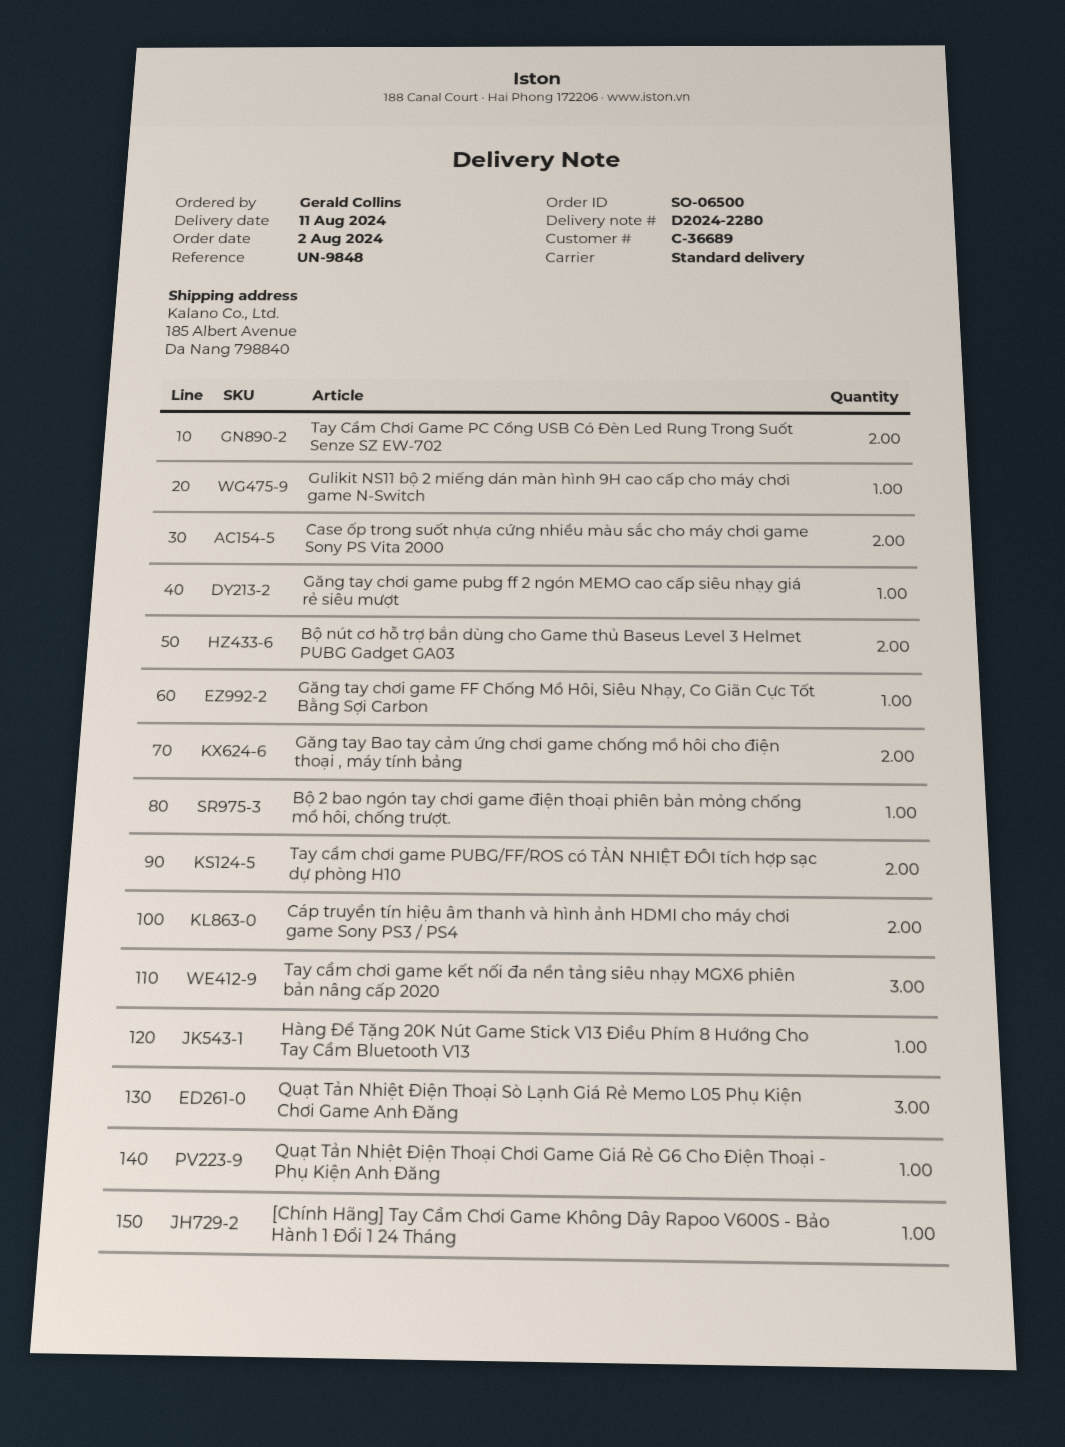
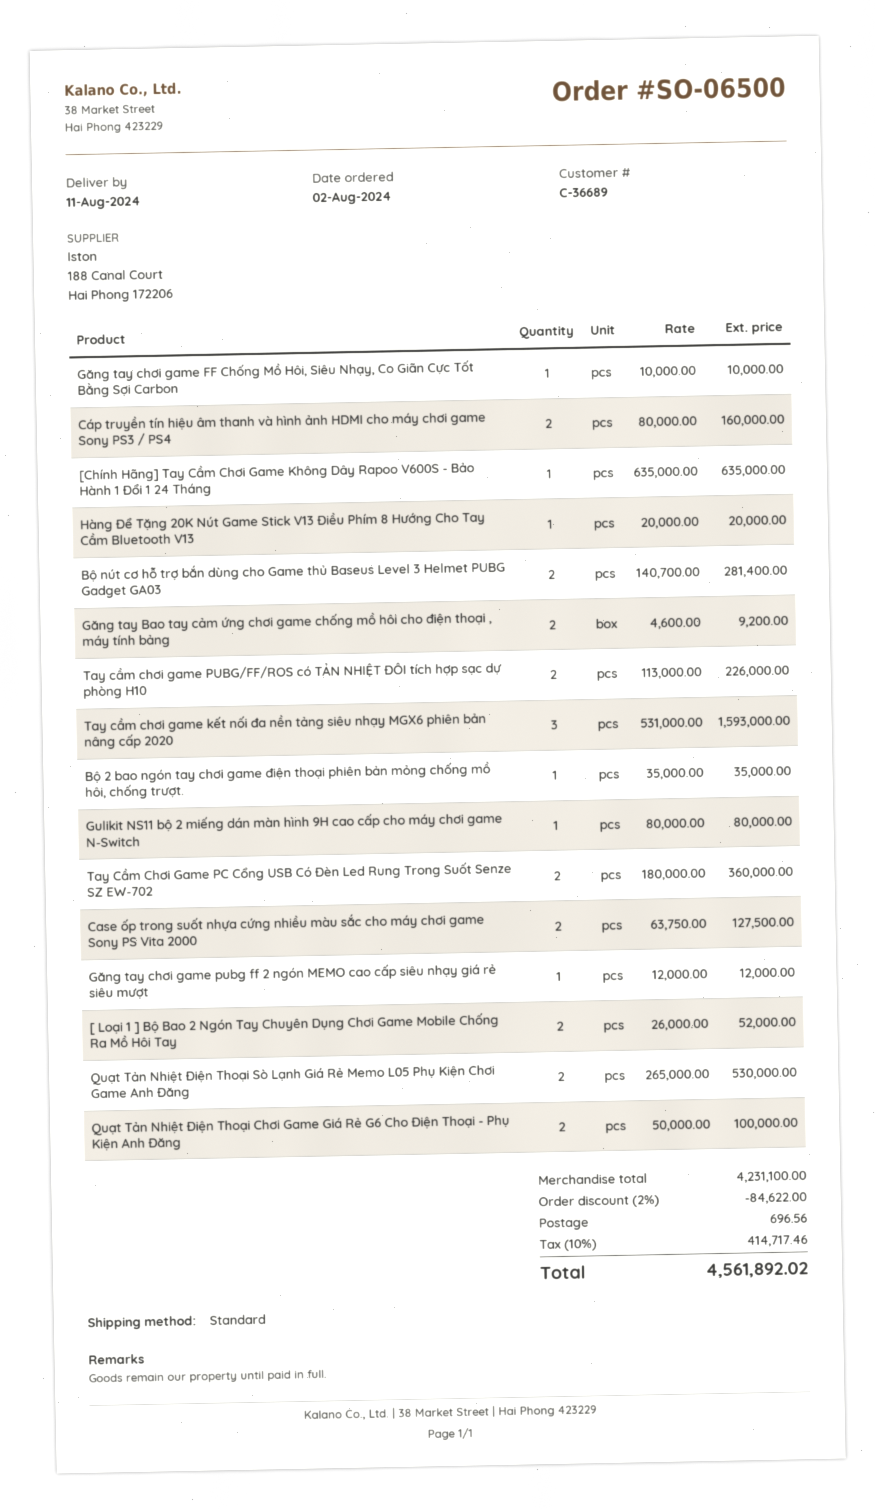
Quạt Tản Nhiệt Điện Thoại Sò Lạnh Giá Rẻ Memo L05 Phụ Kiện Chơi Game Anh Đăng: 3 -> 2
Quạt Tản Nhiệt Điện Thoại Chơi Game Giá Rẻ G6 Cho Điện Thoại - Phụ Kiện Anh Đăng: 1 -> 2
[ Loại 1 ] Bộ Bao 2 Ngón Tay Chuyên Dụng Chơi Game Mobile Chống Ra Mồ Hôi Tay: none -> 2

